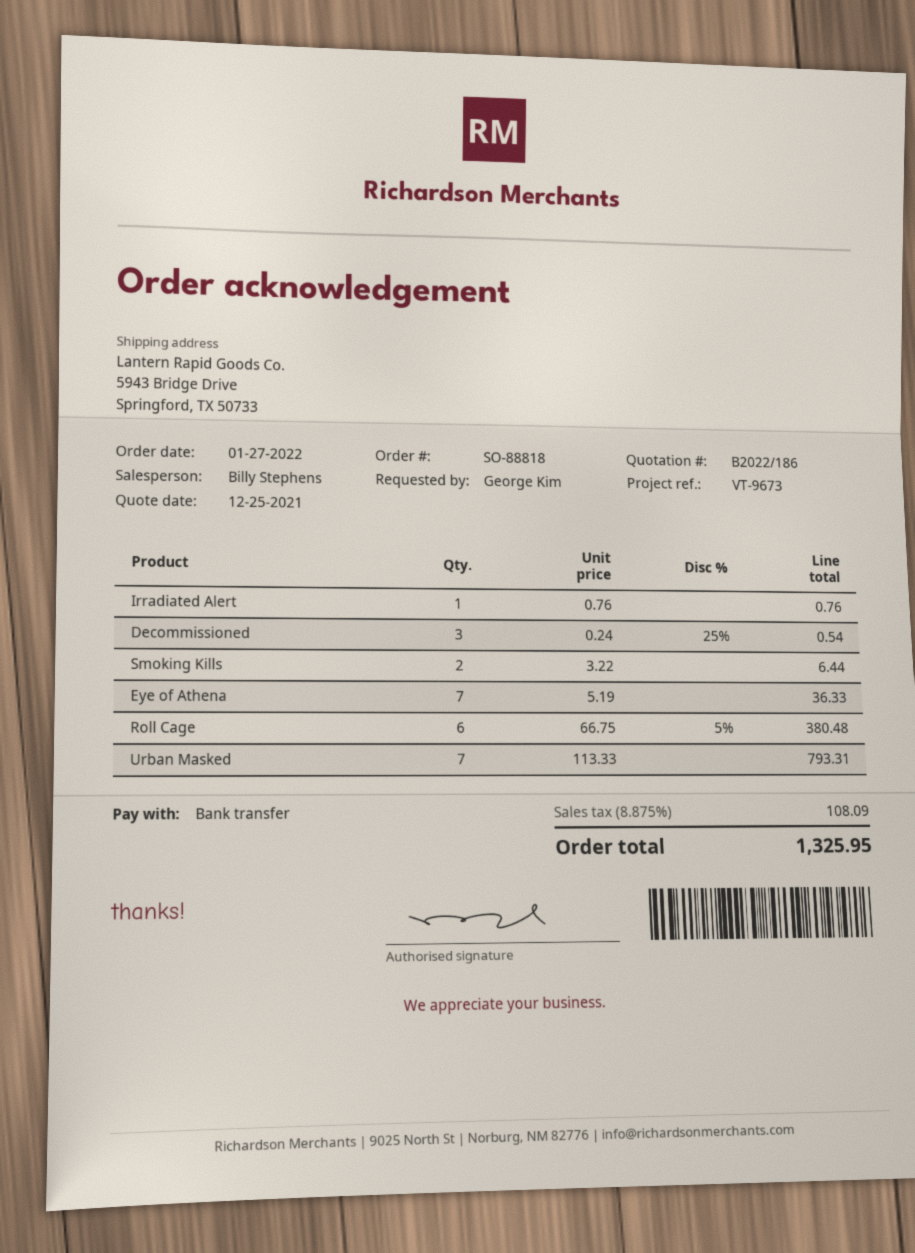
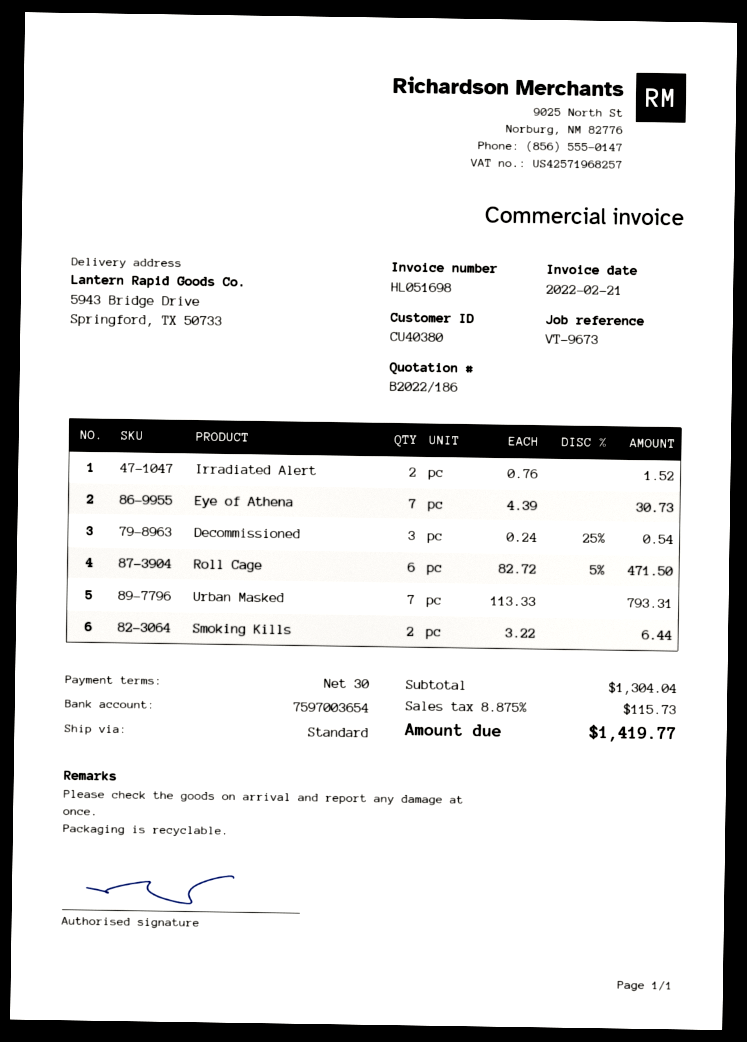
Irradiated Alert: 1 x 0.76 = 0.76 -> 2 x 0.76 = 1.52
Eye of Athena: 7 x 5.19 = 36.33 -> 7 x 4.39 = 30.73
Roll Cage: 6 x 66.75 - 5% = 380.48 -> 6 x 82.72 - 5% = 471.50
tax: 8.875% = 108.09 -> 8.875% = 115.73
total: 1325.95 -> 1419.77

